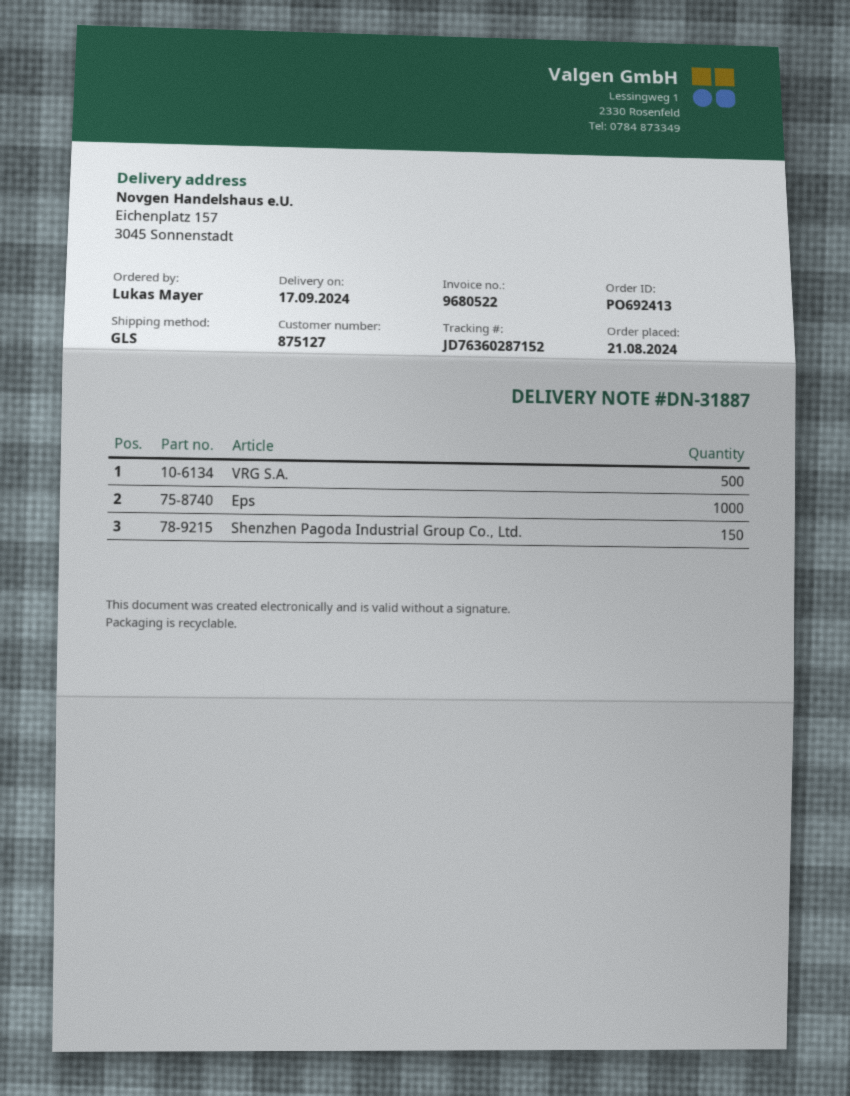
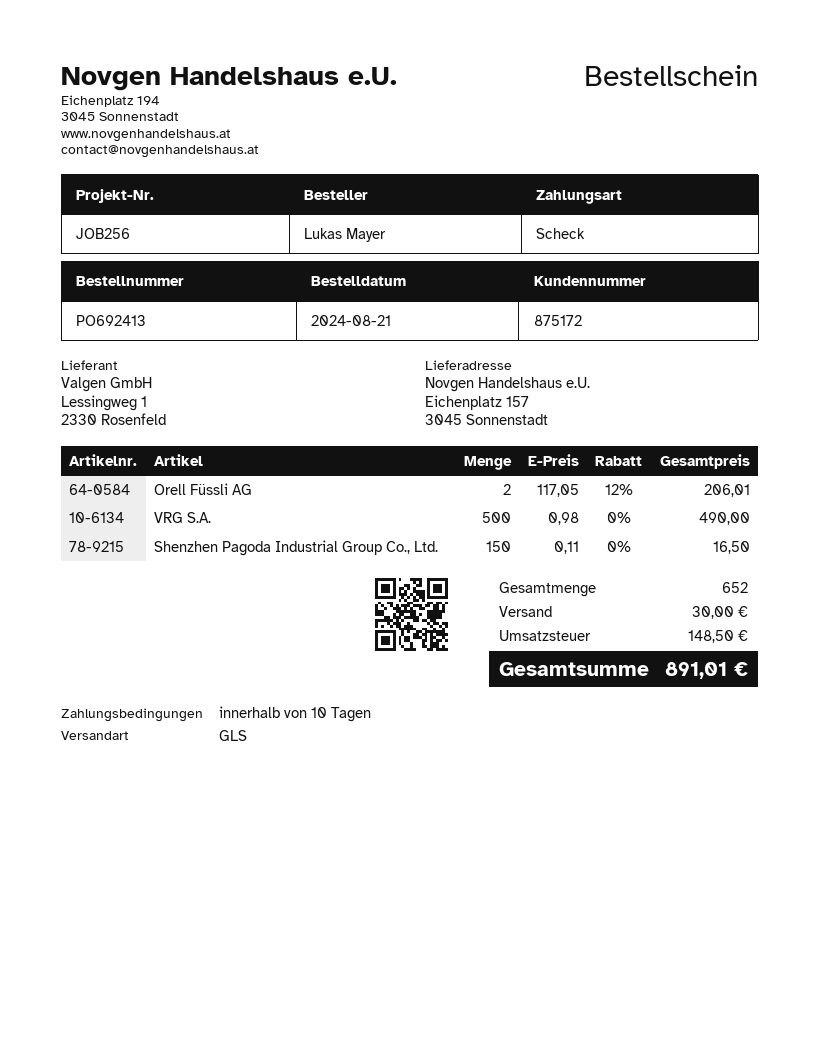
customer number: 875127 -> 875172
Eps: 1000 -> none
Orell Füssli AG: none -> 2

